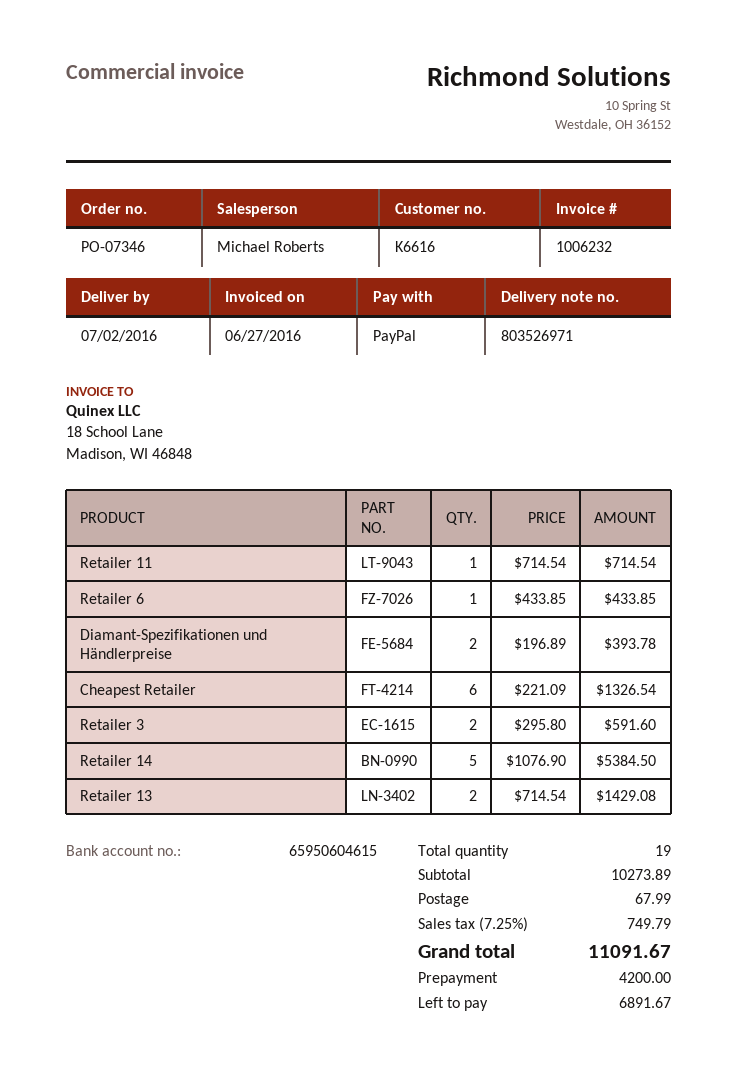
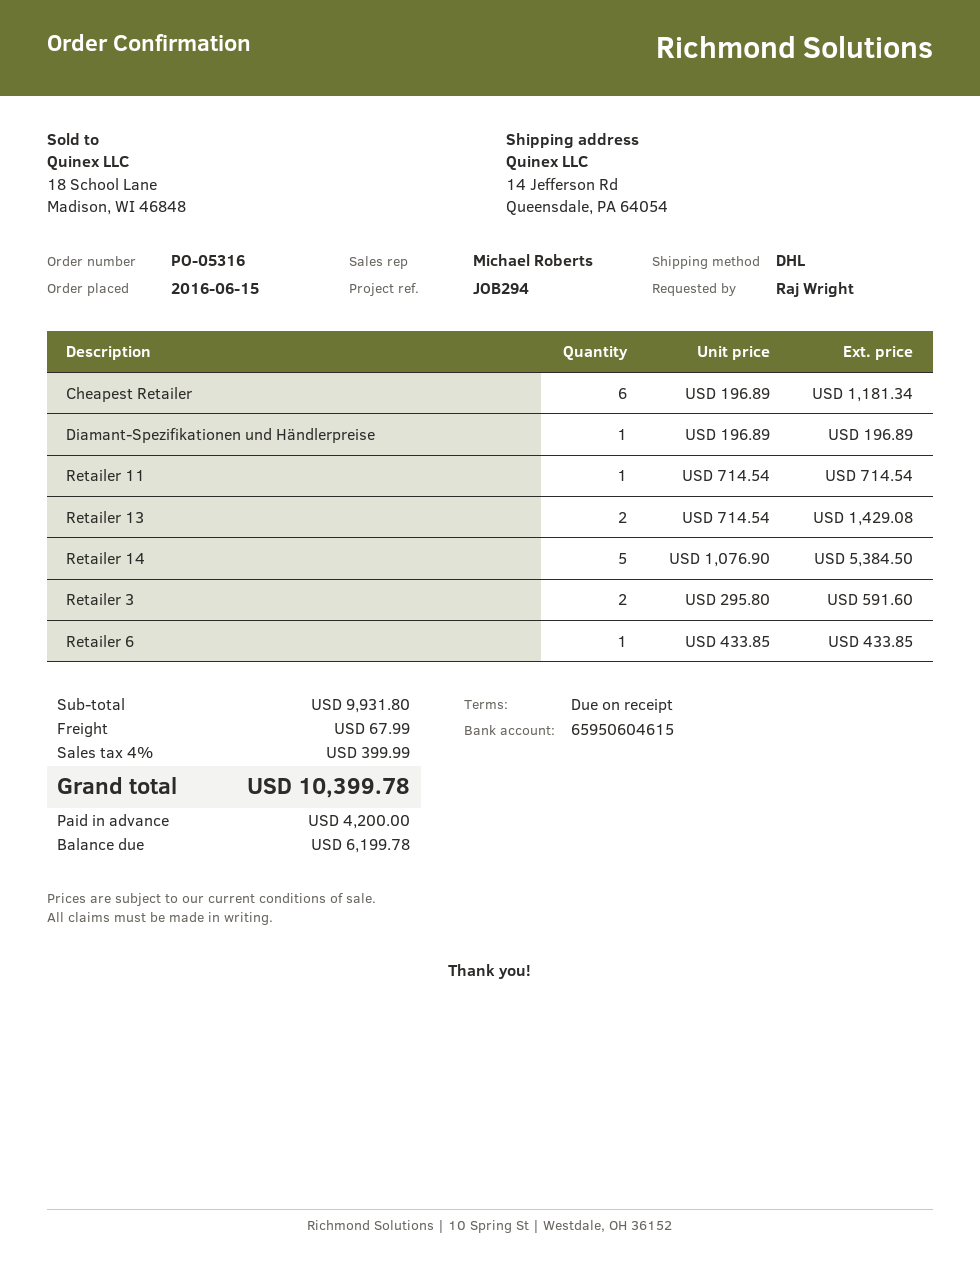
order number: PO-07346 -> PO-05316
Diamant-Spezifikationen und Händlerpreise: 2 x 196.89 = 393.78 -> 1 x 196.89 = 196.89
Cheapest Retailer: 6 x 221.09 = 1326.54 -> 6 x 196.89 = 1181.34
subtotal: 10273.89 -> 9931.80
tax: 7.25% = 749.79 -> 4% = 399.99
total: 11091.67 -> 10399.78
balance: 6891.67 -> 6199.78

